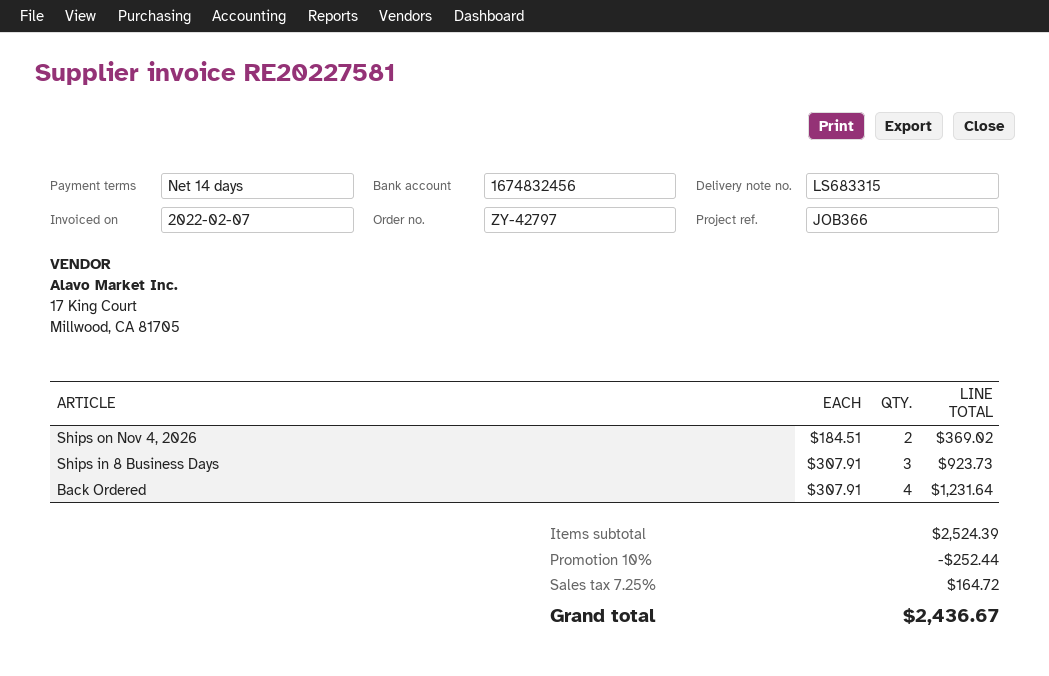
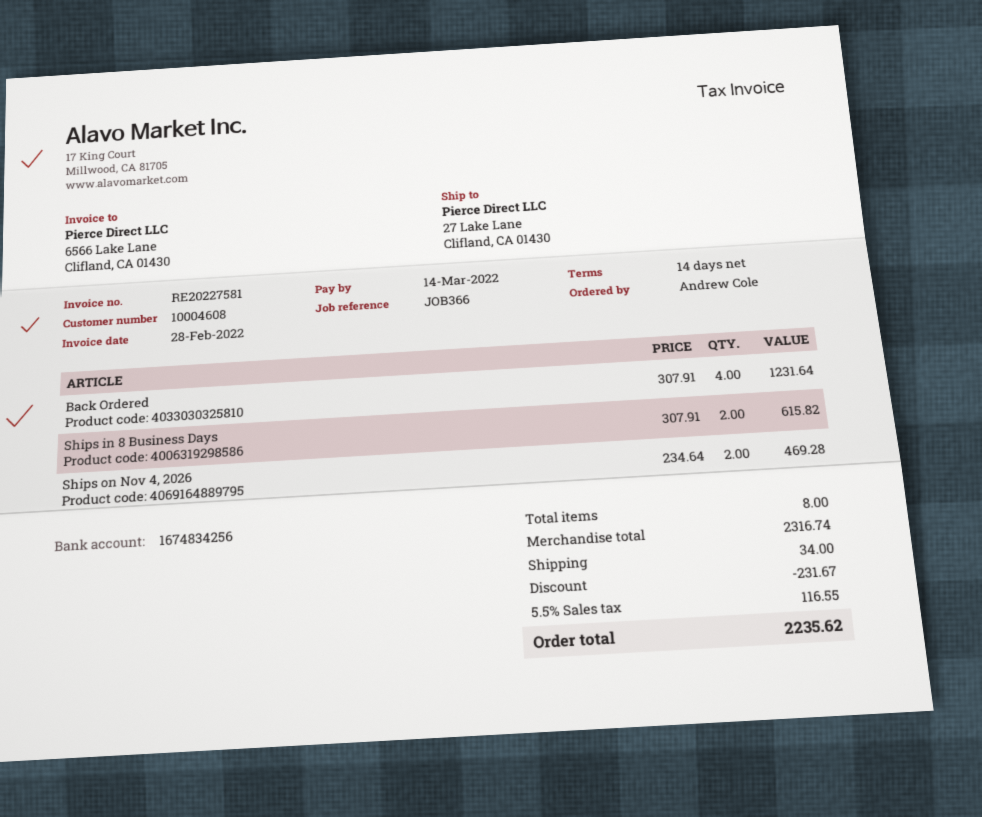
invoice date: 2022-02-07 -> 2022-02-28
bank account: 1674832456 -> 1674834256
Ships on Nov 4, 2026: 2 x 184.51 = 369.02 -> 2 x 234.64 = 469.28
Ships in 8 Business Days: 3 x 307.91 = 923.73 -> 2 x 307.91 = 615.82
subtotal: 2524.39 -> 2316.74
discount: 252.44 -> 231.67
shipping: none -> 34.00
tax: 7.25% = 164.72 -> 5.5% = 116.55
total: 2436.67 -> 2235.62

